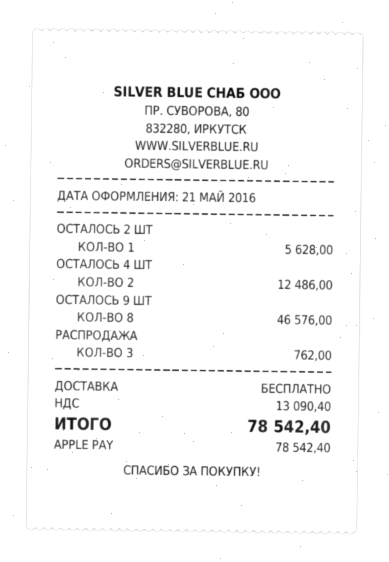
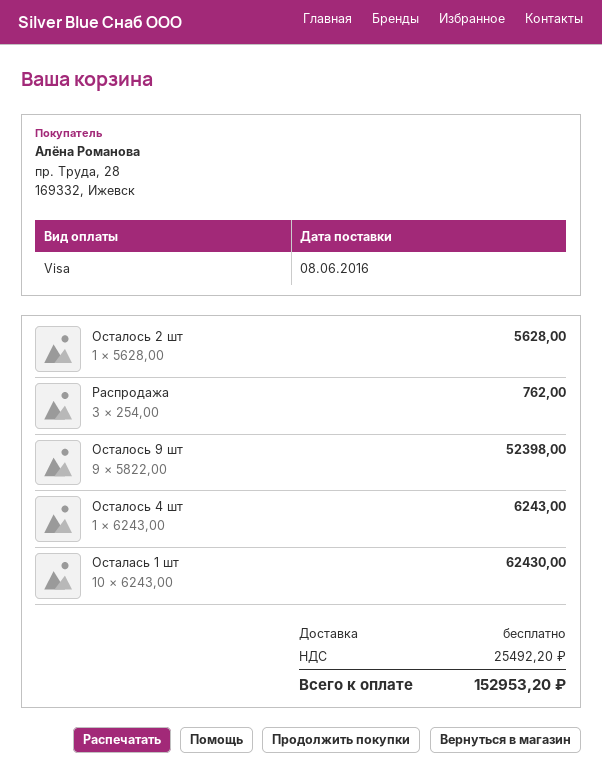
payment method: Apple Pay -> Visa
ОСТАЛОСЬ 4 ШТ: 2 for 12486.00 -> 1 for 6243.00
ОСТАЛОСЬ 9 ШТ: 8 for 46576.00 -> 9 for 52398.00
Осталась 1 шт: none -> 10 for 62430.00
tax: 13090.40 -> 25492.20
total: 78542.40 -> 152953.20

